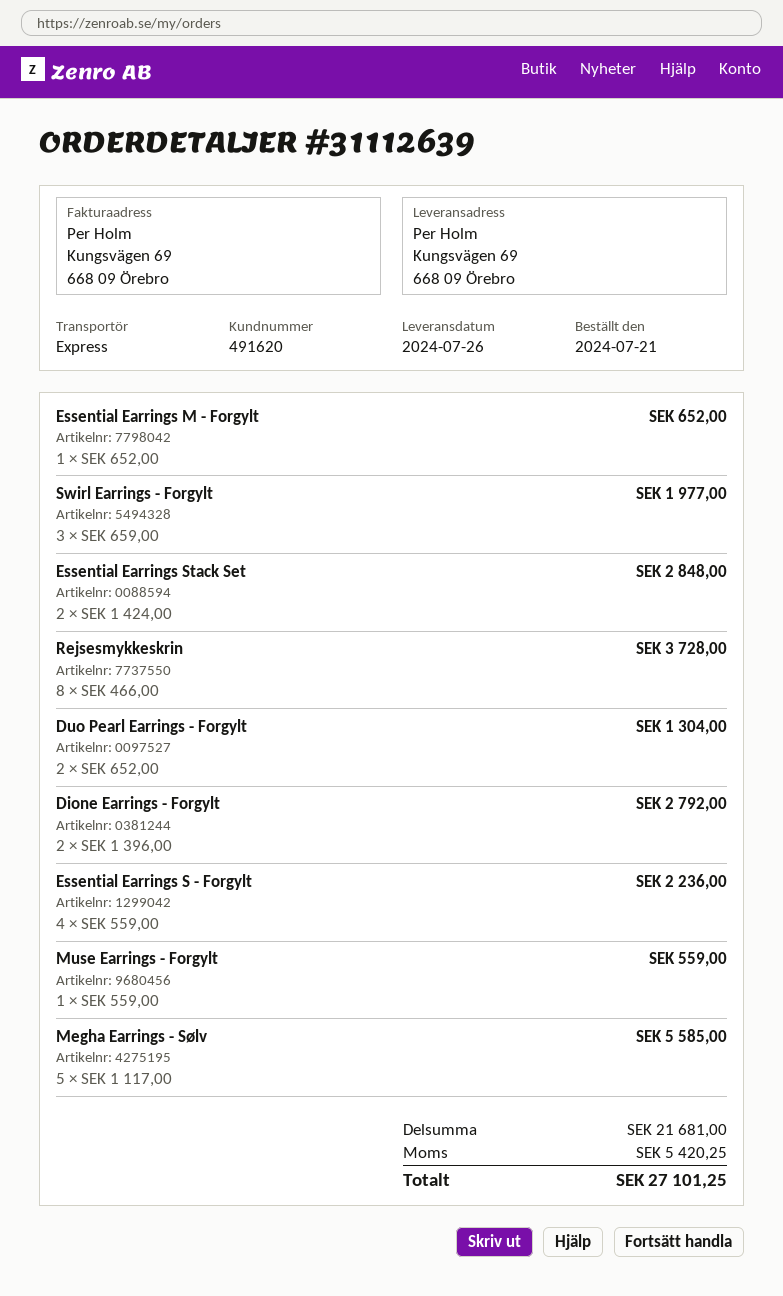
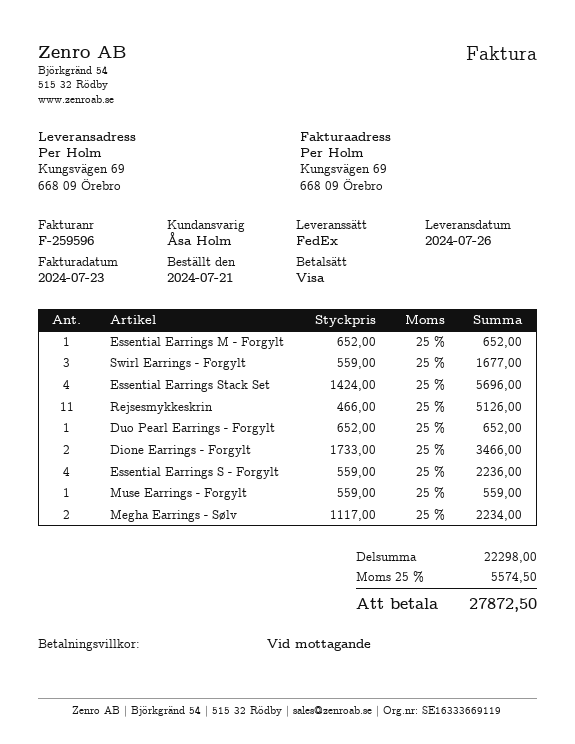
shipping method: express -> FedEx
Swirl Earrings - Forgylt: 3 x 659.00 = 1977.00 -> 3 x 559.00 = 1677.00
Essential Earrings Stack Set: 2 x 1424.00 = 2848.00 -> 4 x 1424.00 = 5696.00
Rejsesmykkeskrin: 8 x 466.00 = 3728.00 -> 11 x 466.00 = 5126.00
Duo Pearl Earrings - Forgylt: 2 x 652.00 = 1304.00 -> 1 x 652.00 = 652.00
Dione Earrings - Forgylt: 2 x 1396.00 = 2792.00 -> 2 x 1733.00 = 3466.00
Megha Earrings - Sølv: 5 x 1117.00 = 5585.00 -> 2 x 1117.00 = 2234.00
subtotal: 21681.00 -> 22298.00
tax: 5420.25 -> 5574.50
total: 27101.25 -> 27872.50

